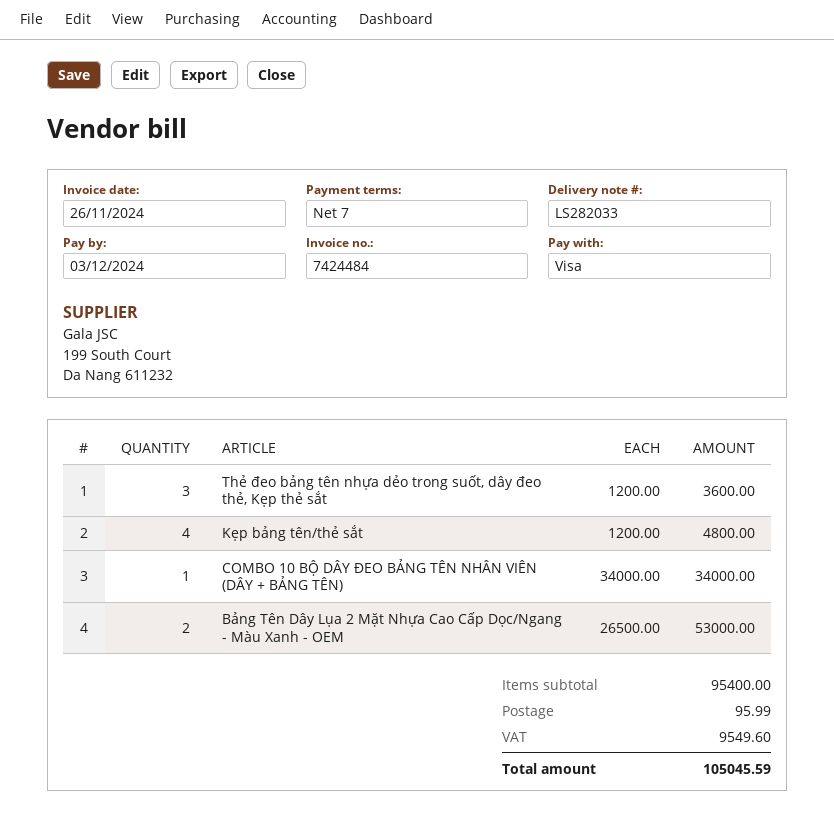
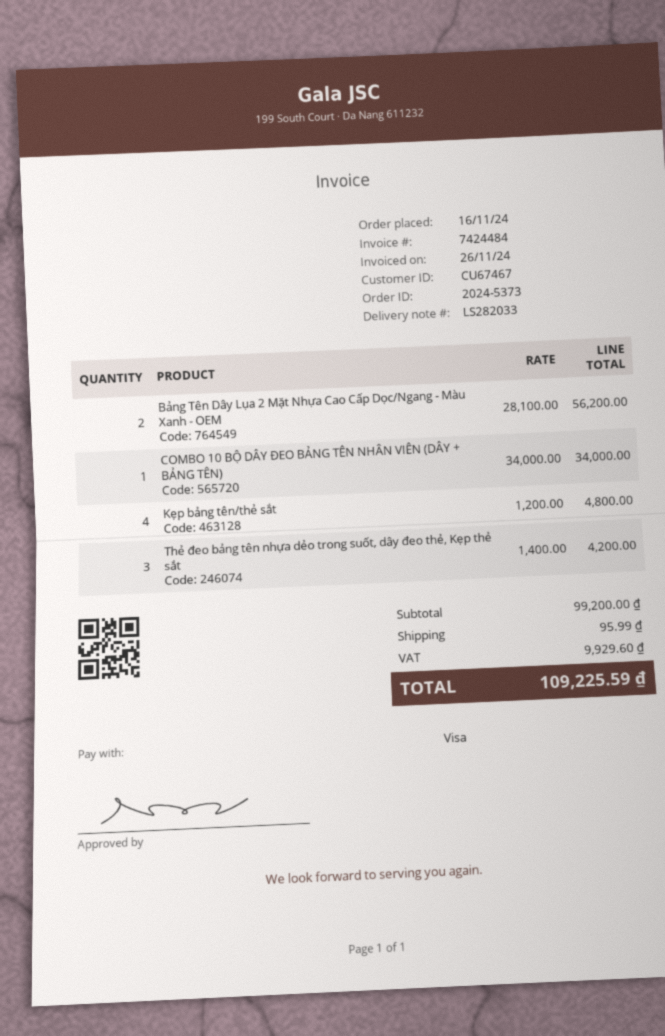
Thẻ đeo bảng tên nhựa dẻo trong suốt, dây đeo thẻ, Kẹp thẻ sắt: 3 x 1200.00 = 3600.00 -> 3 x 1400.00 = 4200.00
Bảng Tên Dây Lụa 2 Mặt Nhựa Cao Cấp Dọc/Ngang - Màu Xanh - OEM: 2 x 26500.00 = 53000.00 -> 2 x 28100.00 = 56200.00
subtotal: 95400.00 -> 99200.00
tax: 9549.60 -> 9929.60
total: 105045.59 -> 109225.59

